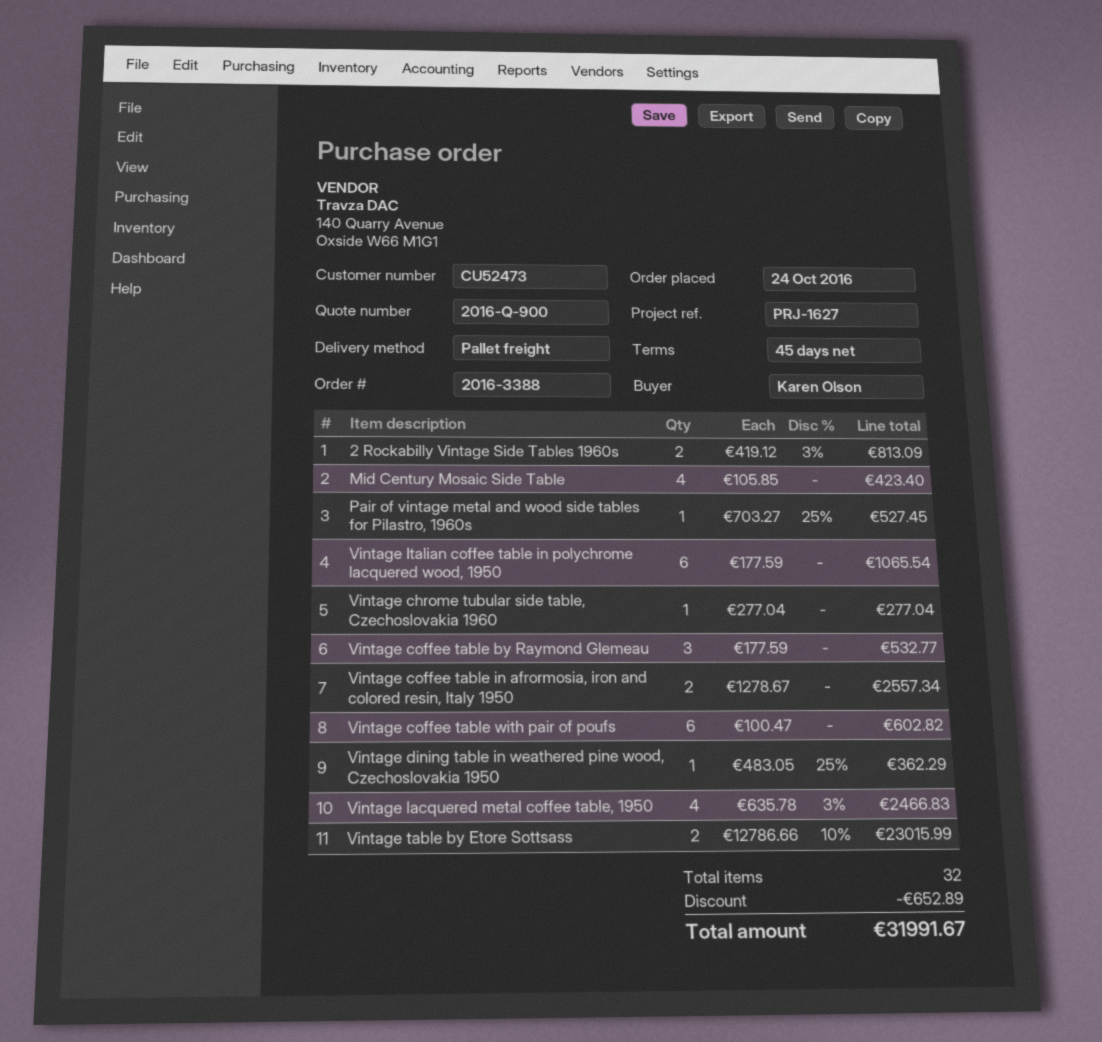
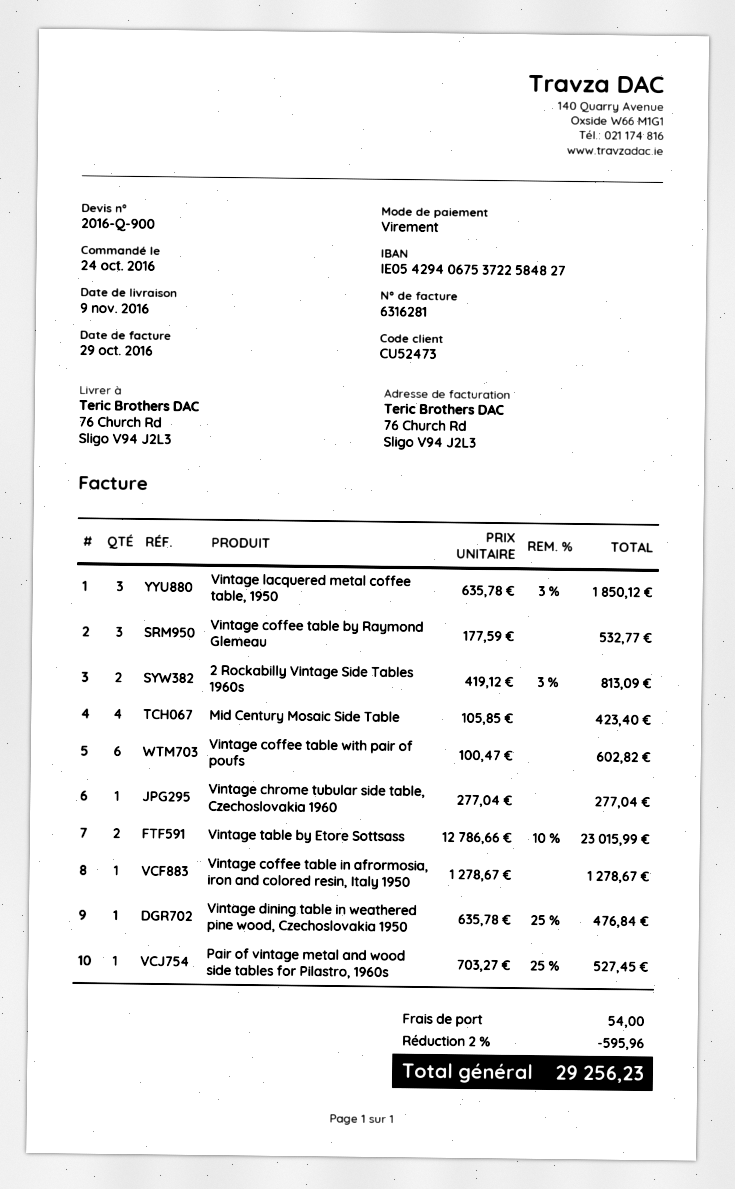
Vintage Italian coffee table in polychrome lacquered wood, 1950: 6 x 177.59 = 1065.54 -> none
Vintage coffee table in afrormosia, iron and colored resin, Italy 1950: 2 x 1278.67 = 2557.34 -> 1 x 1278.67 = 1278.67
Vintage dining table in weathered pine wood, Czechoslovakia 1950: 1 x 483.05 - 25% = 362.29 -> 1 x 635.78 - 25% = 476.84
Vintage lacquered metal coffee table, 1950: 4 x 635.78 - 3% = 2466.83 -> 3 x 635.78 - 3% = 1850.12
discount: 652.89 -> 595.96
shipping: none -> 54.00
total: 31991.67 -> 29256.23

